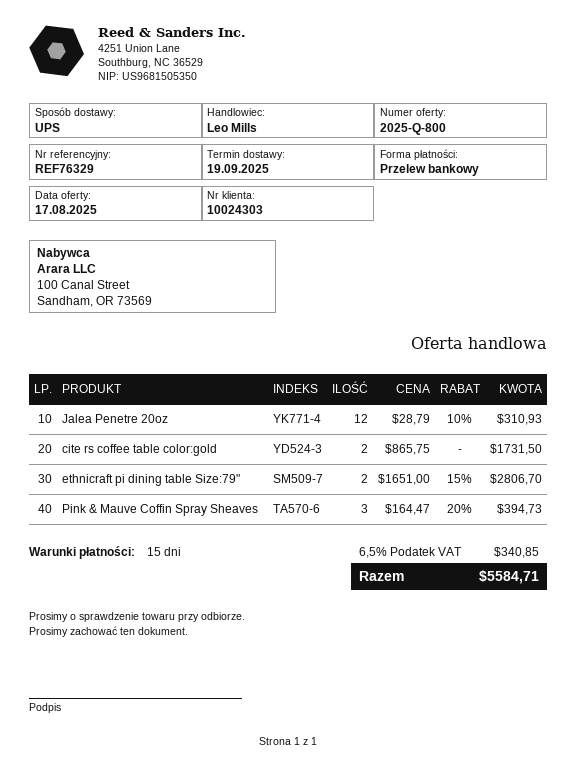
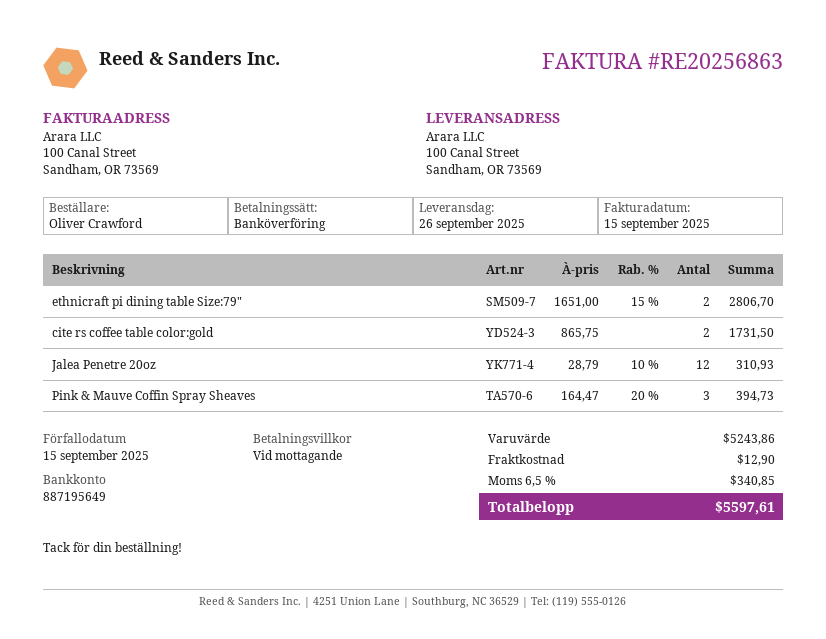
delivery date: 2025-09-19 -> 2025-09-26
payment terms: 15 days -> on receipt
shipping: none -> 12.90
total: 5584.71 -> 5597.61

